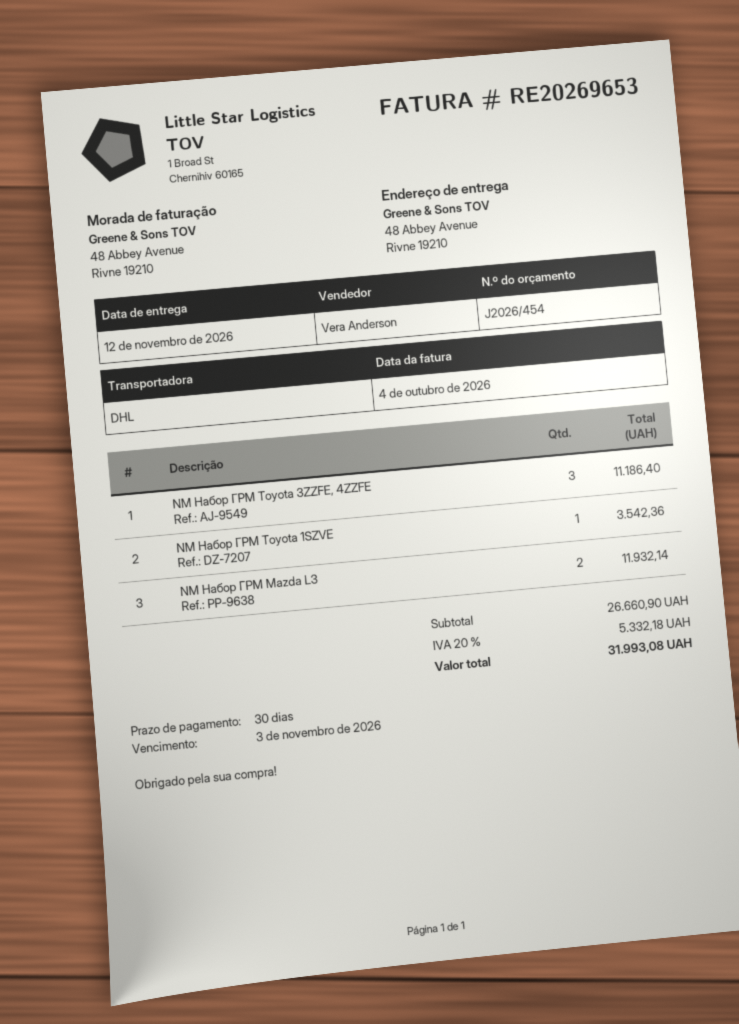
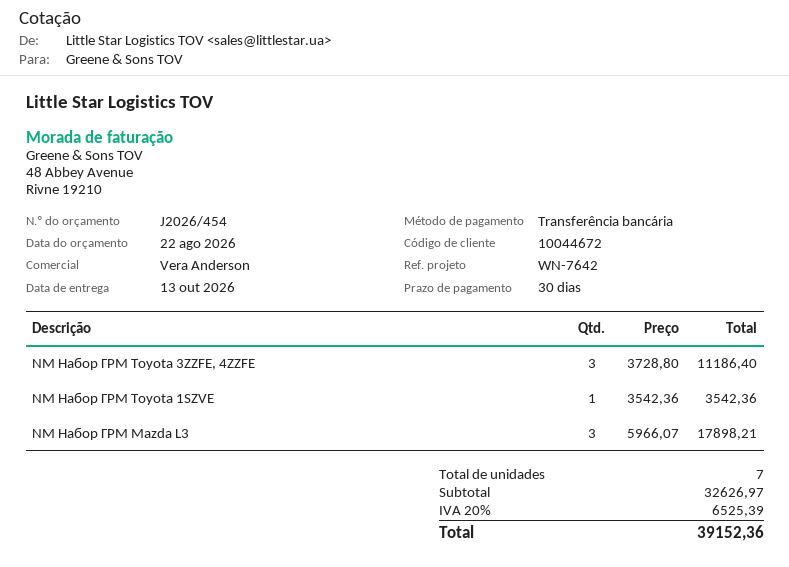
delivery date: 2026-11-12 -> 2026-10-13
NM Набор ГРМ Mazda L3: 2 for 11932.14 -> 3 for 17898.21
subtotal: 26660.90 -> 32626.97
tax: 20% = 5332.18 -> 20% = 6525.39
total: 31993.08 -> 39152.36

